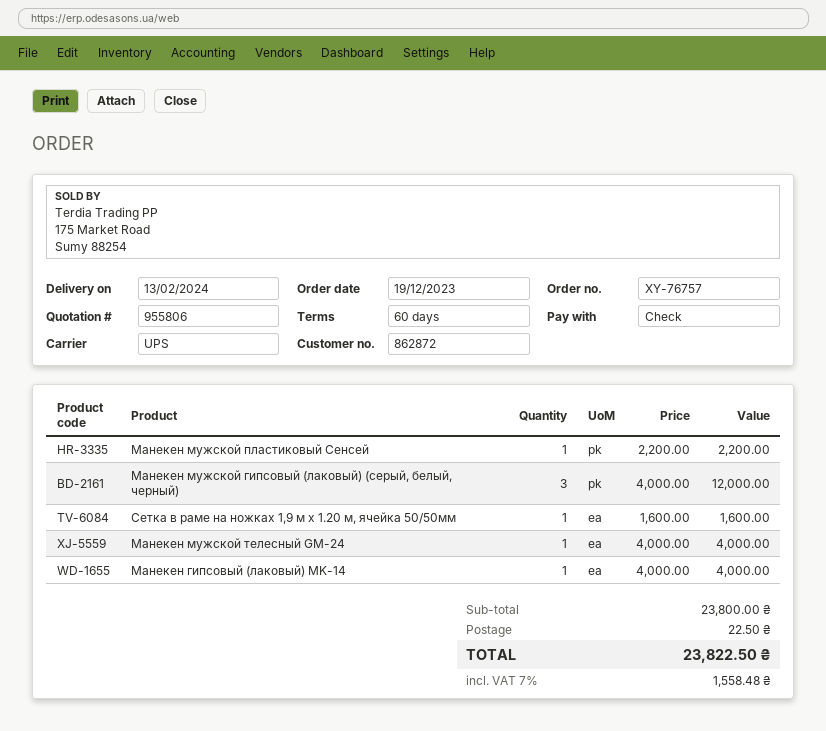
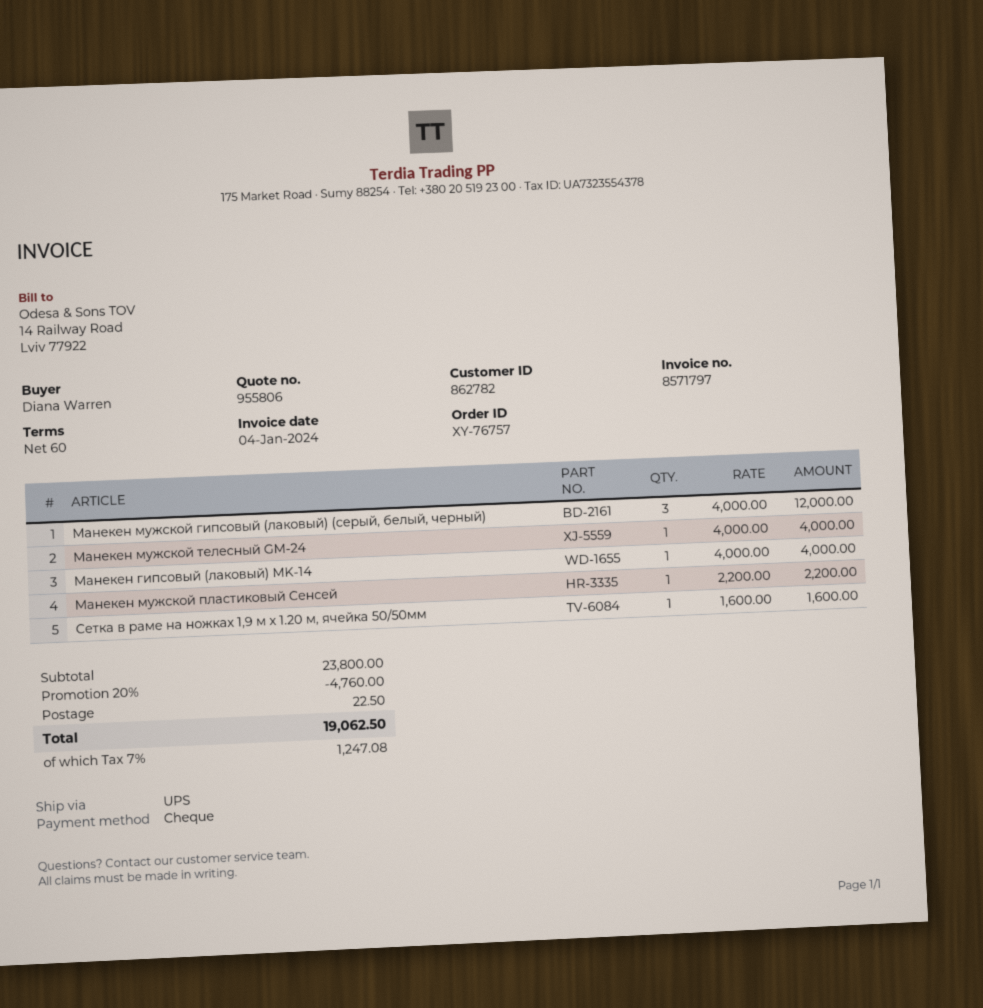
customer number: 862872 -> 862782
discount: none -> 20% = 4760.00
tax: 7% = 1558.48 -> 7% = 1247.08
total: 23822.50 -> 19062.50

